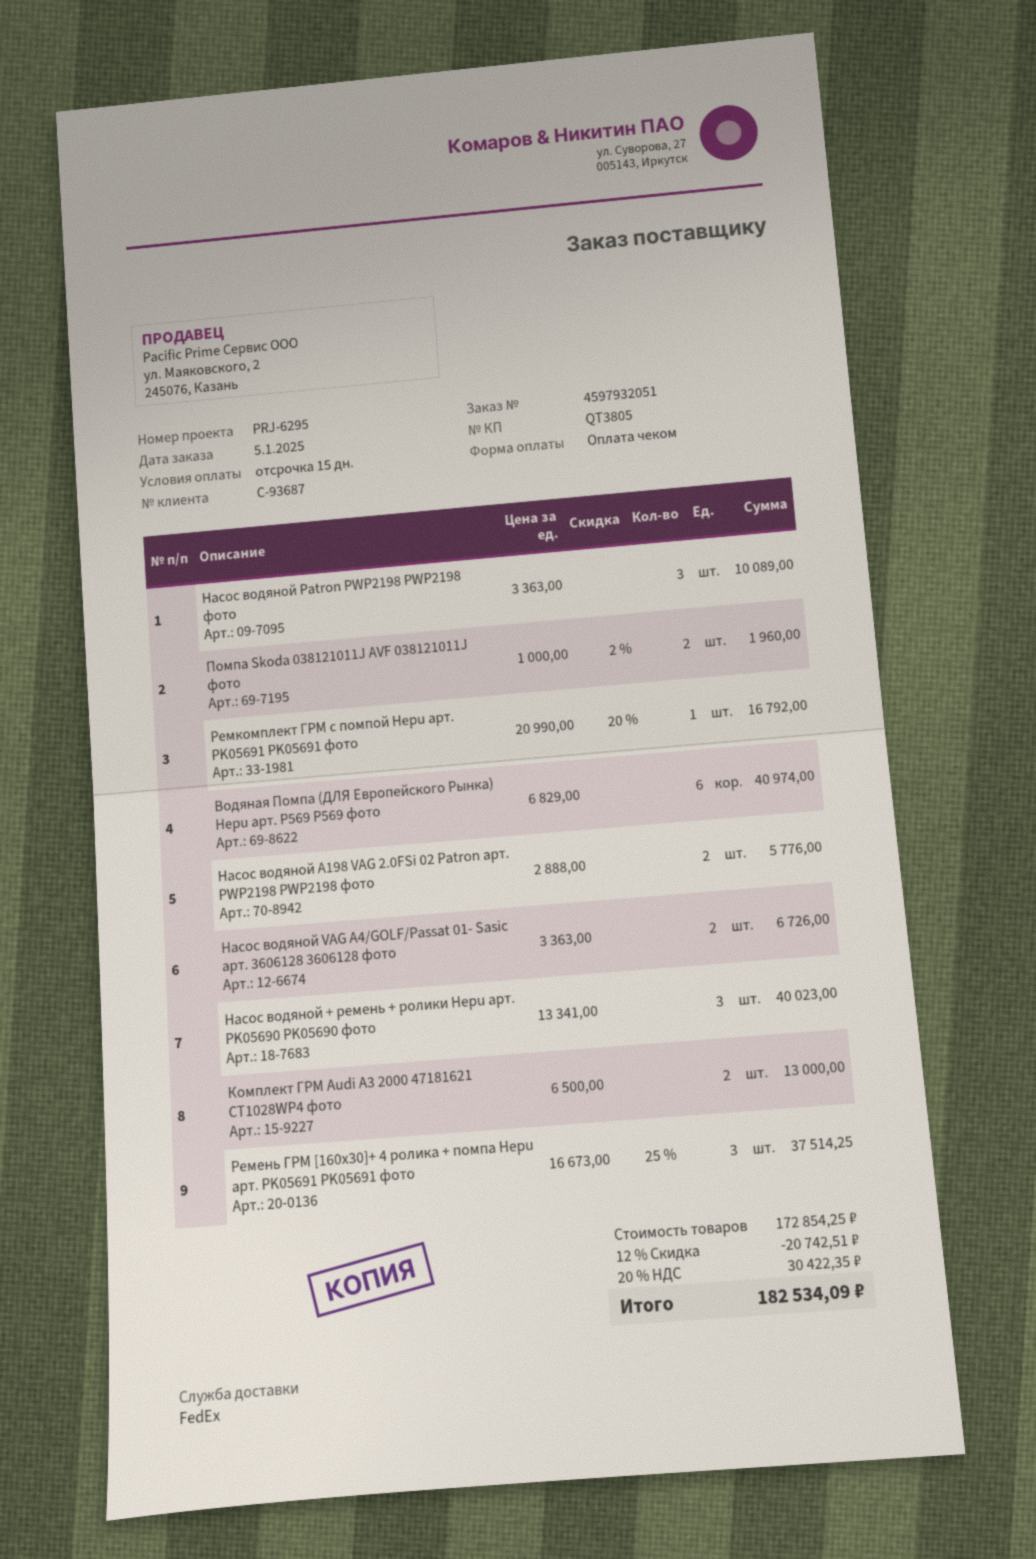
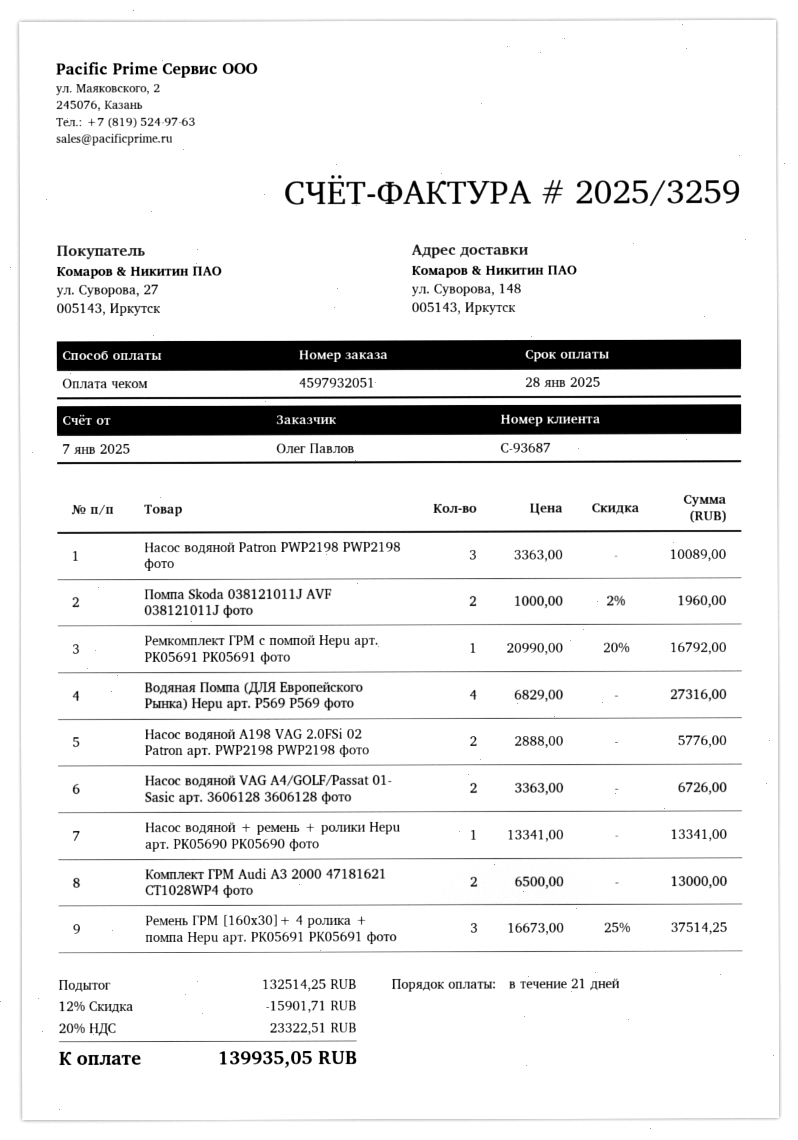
payment terms: 15 days -> 21 days
Водяная Помпа (ДЛЯ Европейского Рынка) Hepu арт. P569 P569 фото: 6 x 6829.00 = 40974.00 -> 4 x 6829.00 = 27316.00
Насос водяной + ремень + ролики Hepu арт. PK05690 PK05690 фото: 3 x 13341.00 = 40023.00 -> 1 x 13341.00 = 13341.00
subtotal: 172854.25 -> 132514.25
discount: 12% = 20742.51 -> 12% = 15901.71
tax: 20% = 30422.35 -> 20% = 23322.51
total: 182534.09 -> 139935.05

